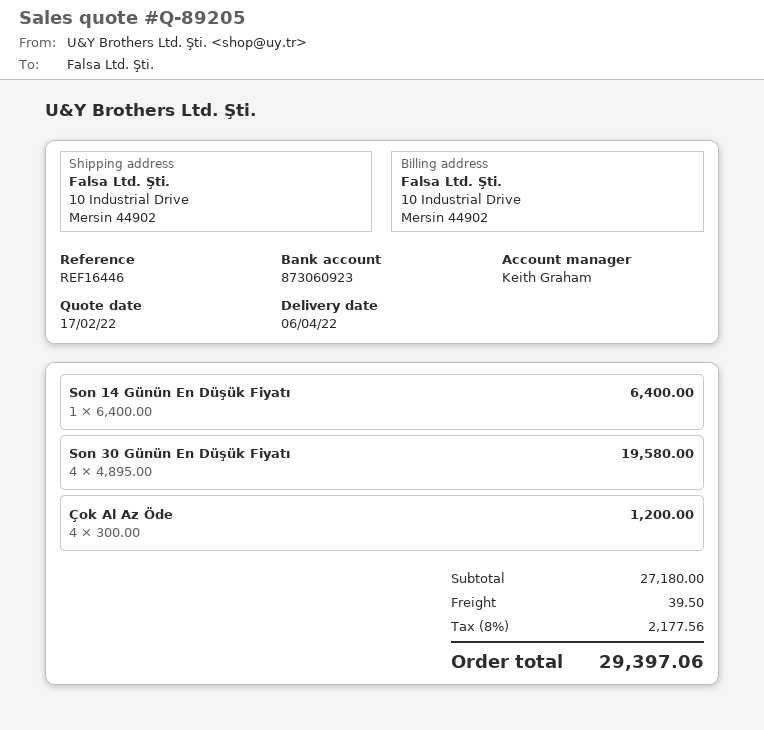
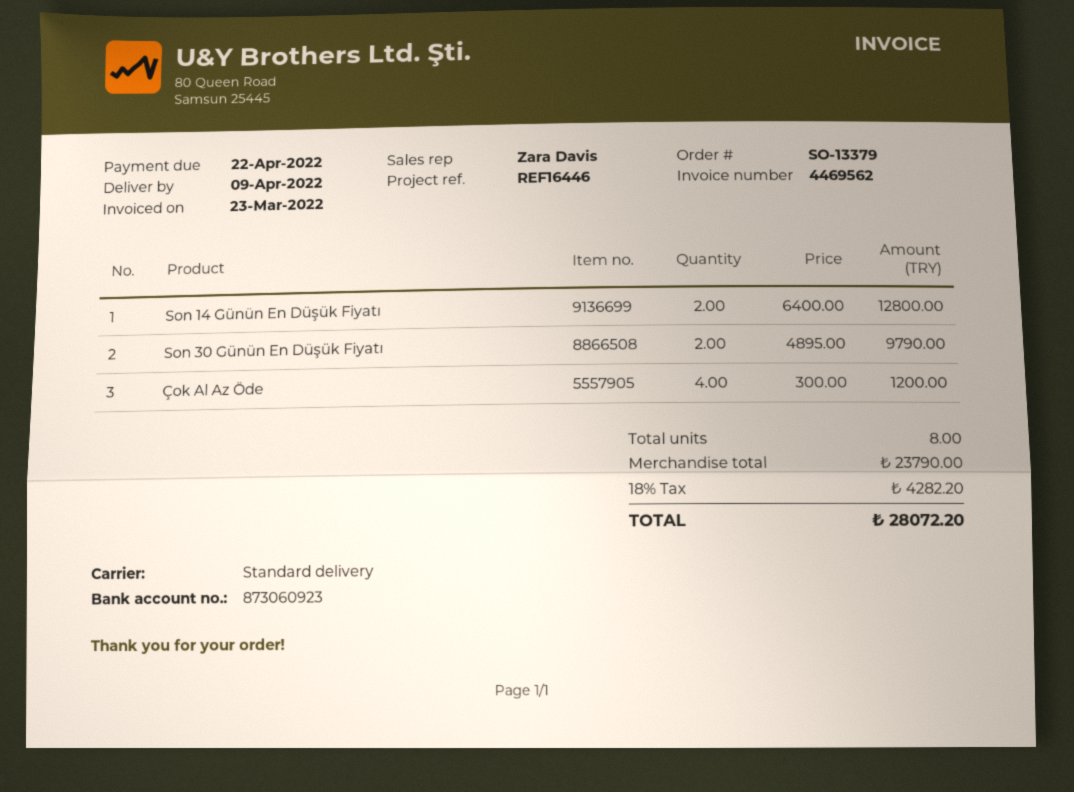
delivery date: 2022-04-06 -> 2022-04-09
sales rep: Keith Graham -> Zara Davis
Son 14 Günün En Düşük Fiyatı: 1 x 6400.00 = 6400.00 -> 2 x 6400.00 = 12800.00
Son 30 Günün En Düşük Fiyatı: 4 x 4895.00 = 19580.00 -> 2 x 4895.00 = 9790.00
subtotal: 27180.00 -> 23790.00
shipping: 39.50 -> none
tax: 8% = 2177.56 -> 18% = 4282.20
total: 29397.06 -> 28072.20

